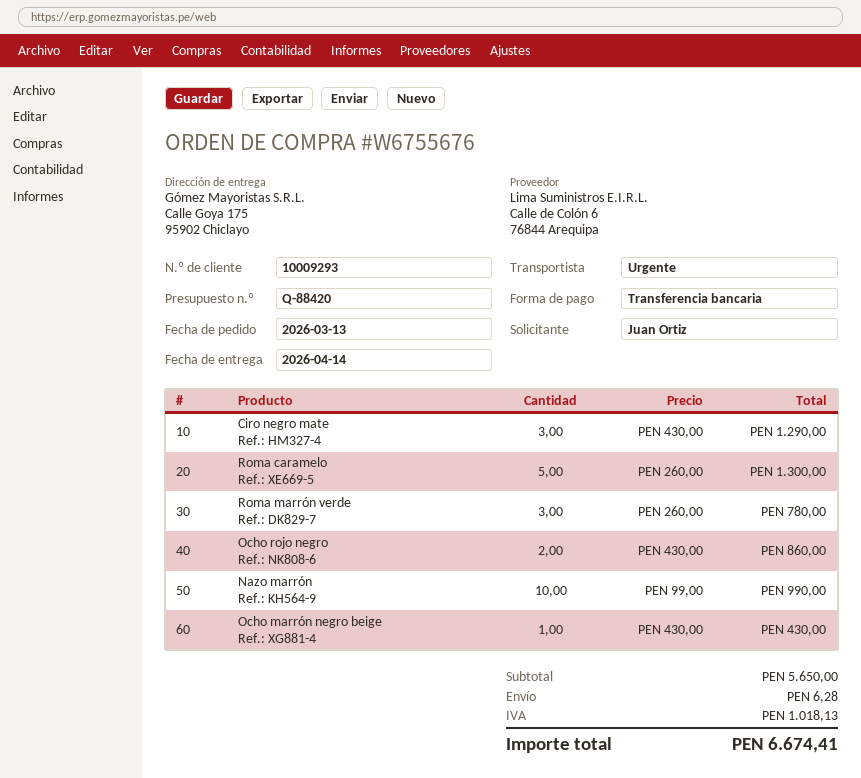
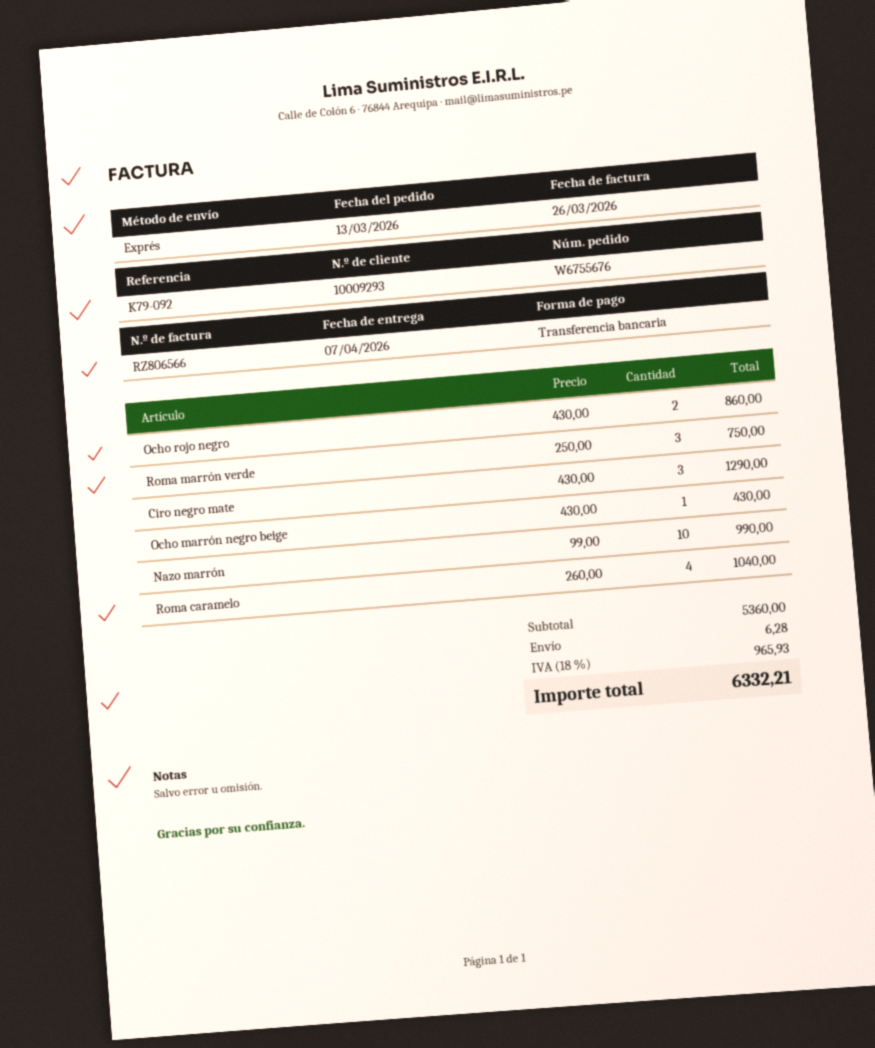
delivery date: 2026-04-14 -> 2026-04-07
Roma caramelo: 5 x 260.00 = 1300.00 -> 4 x 260.00 = 1040.00
Roma marrón verde: 3 x 260.00 = 780.00 -> 3 x 250.00 = 750.00
subtotal: 5650.00 -> 5360.00
tax: 1018.13 -> 965.93
total: 6674.41 -> 6332.21

